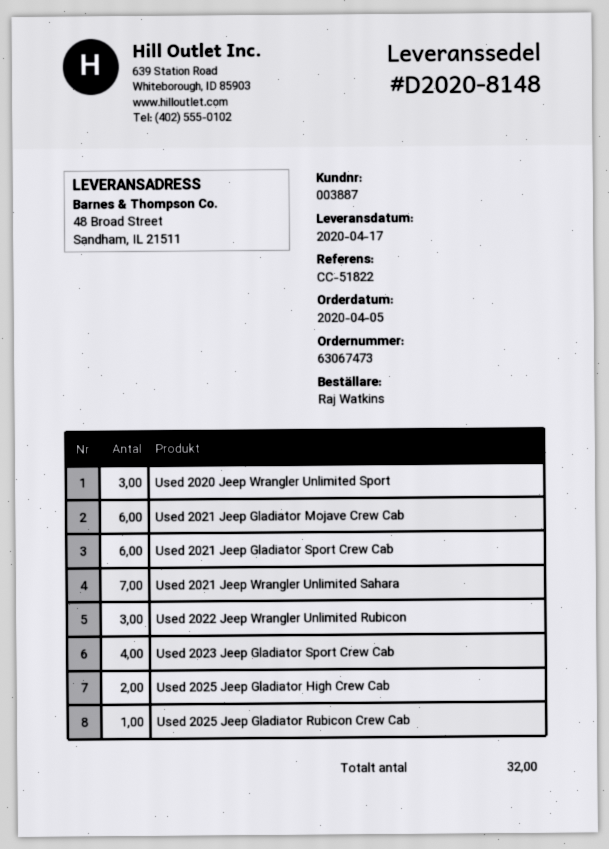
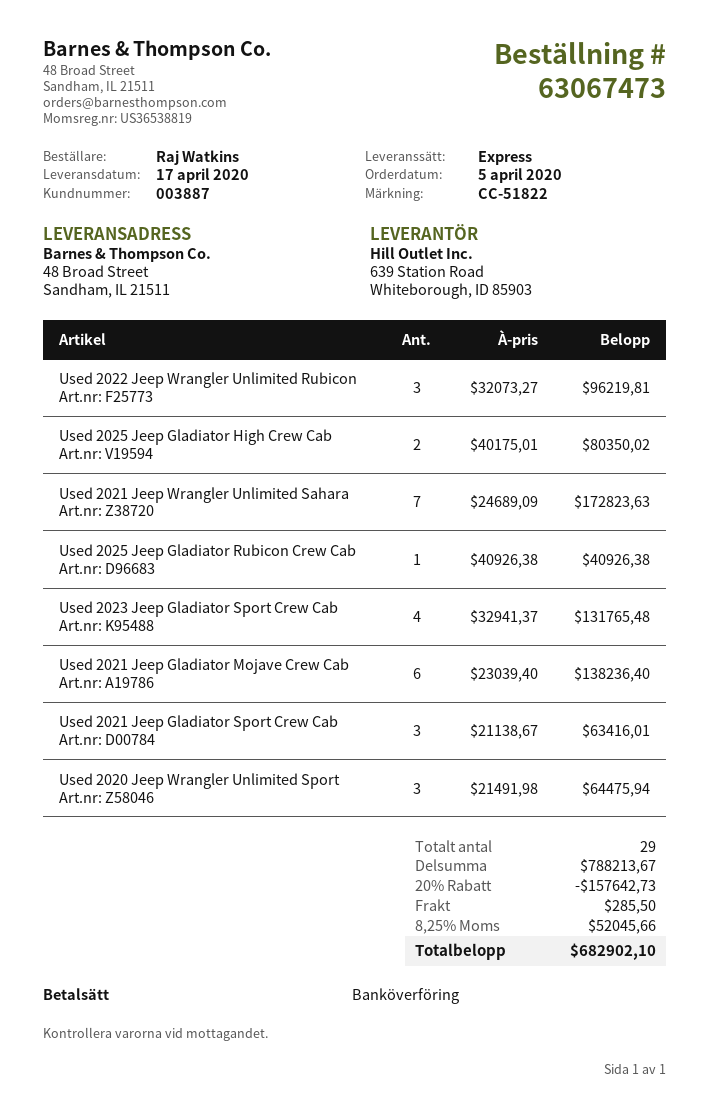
Used 2021 Jeep Gladiator Sport Crew Cab: 6 -> 3
total quantity: 32 -> 29

